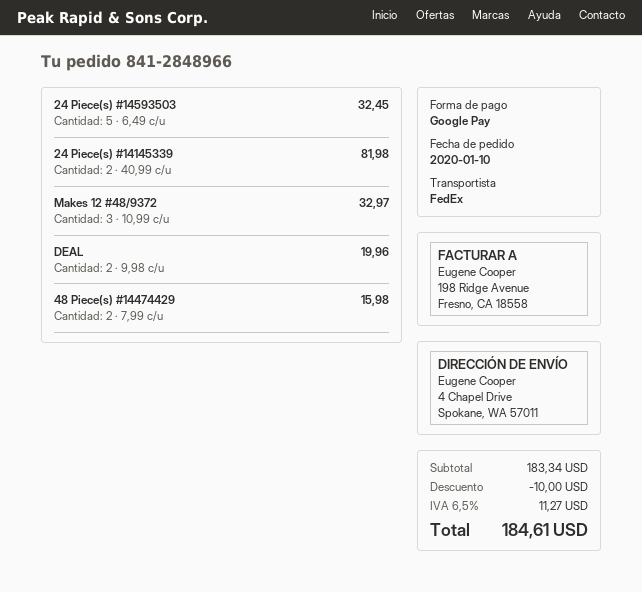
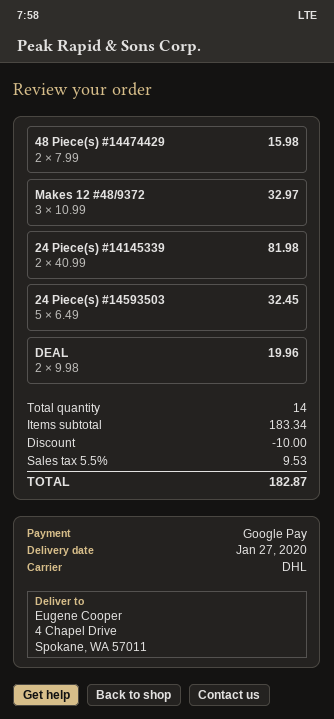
shipping method: FedEx -> DHL
tax: 6.5% = 11.27 -> 5.5% = 9.53
total: 184.61 -> 182.87

